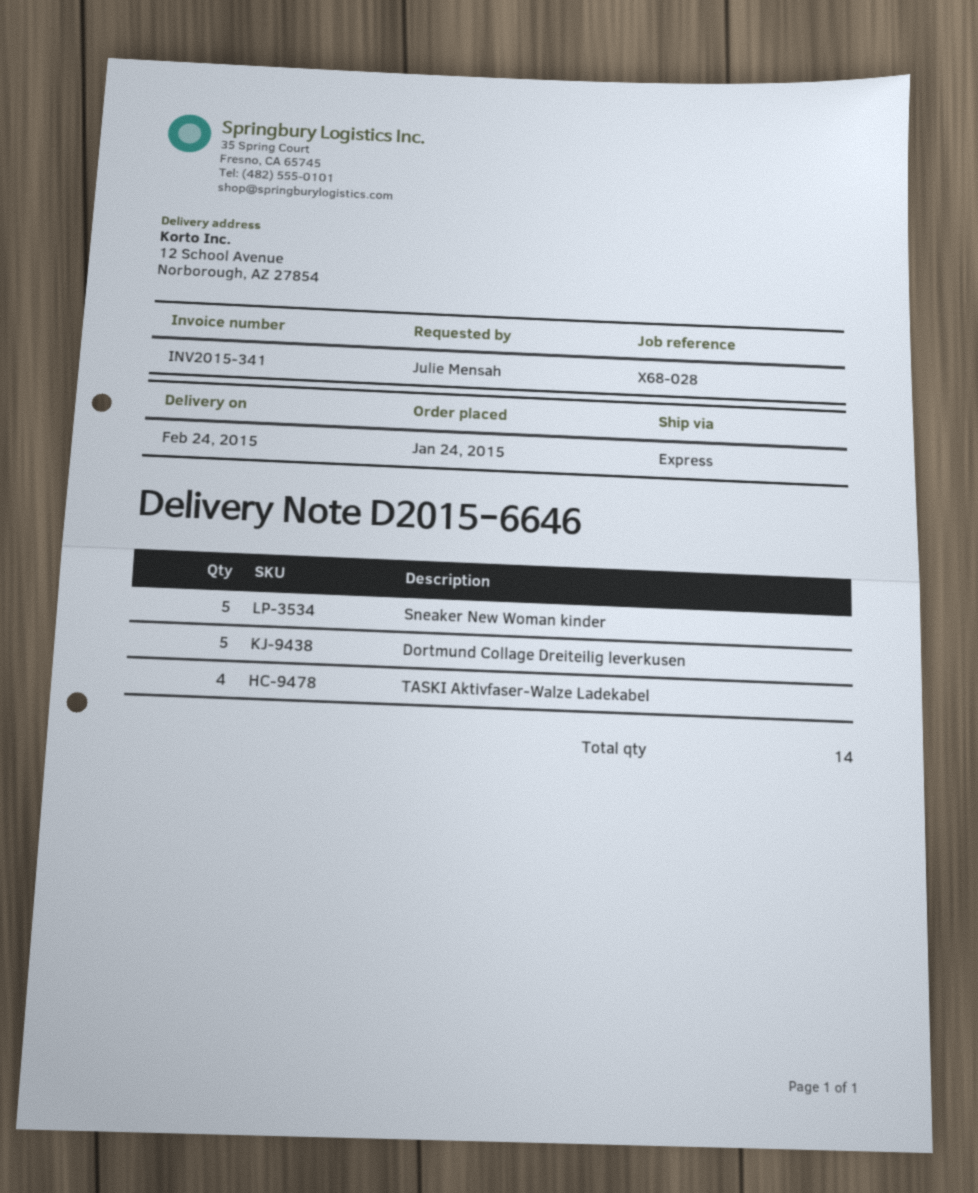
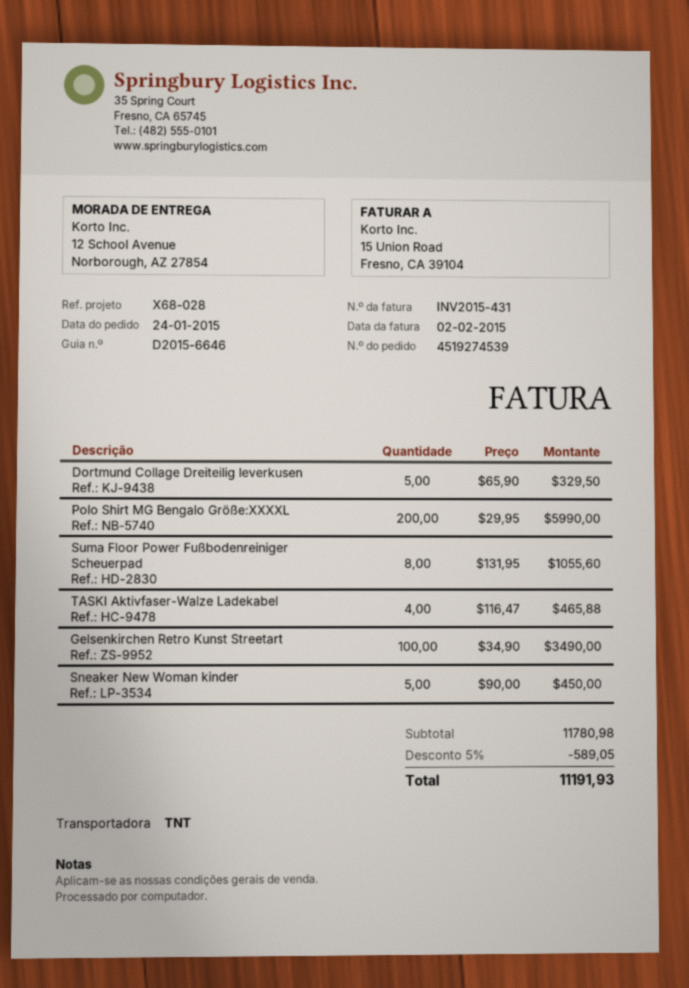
invoice number: INV2015-341 -> INV2015-431
shipping method: express -> TNT
Polo Shirt MG Bengalo Größe:XXXXL: none -> 200
Suma Floor Power Fußbodenreiniger Scheuerpad: none -> 8
Gelsenkirchen Retro Kunst Streetart: none -> 100

